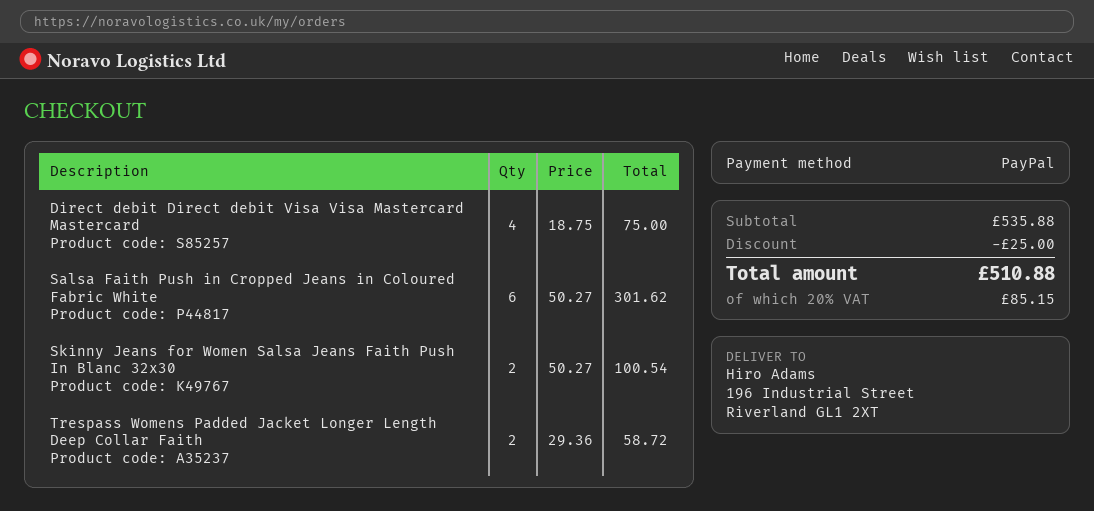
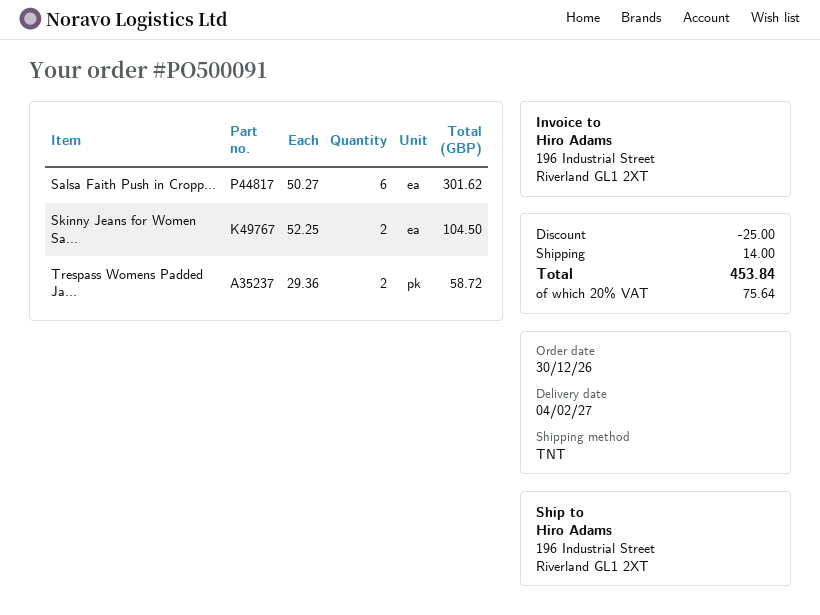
Direct debit Direct debit Visa Visa Mastercard Mastercard: 4 x 18.75 = 75.00 -> none
Skinny Jeans for Women Salsa Jeans Faith Push In Blanc 32x30: 2 x 50.27 = 100.54 -> 2 x 52.25 = 104.50
shipping: none -> 14.00
tax: 20% = 85.15 -> 20% = 75.64
total: 510.88 -> 453.84

